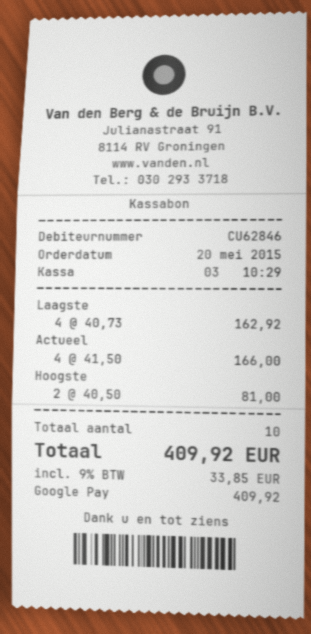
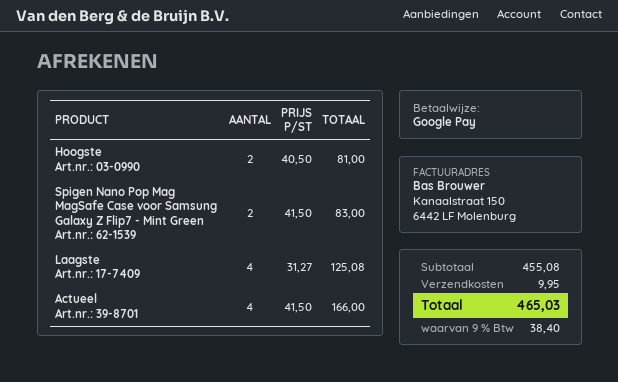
Laagste: 4 x 40.73 = 162.92 -> 4 x 31.27 = 125.08
Spigen Nano Pop Mag MagSafe Case voor Samsung Galaxy Z Flip7 - Mint Green: none -> 2 x 41.50 = 83.00
shipping: none -> 9.95
tax: 9% = 33.85 -> 9% = 38.40
total: 409.92 -> 465.03

